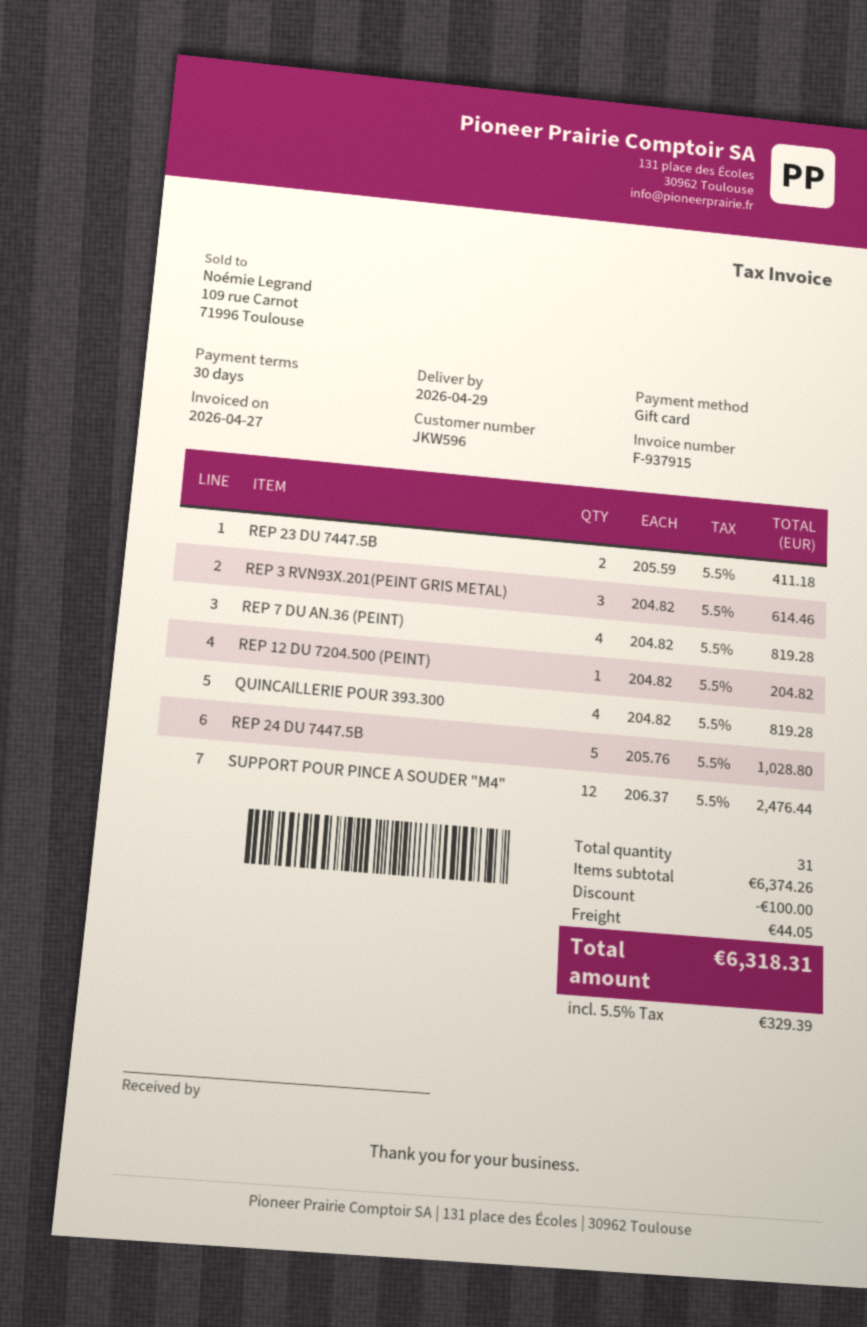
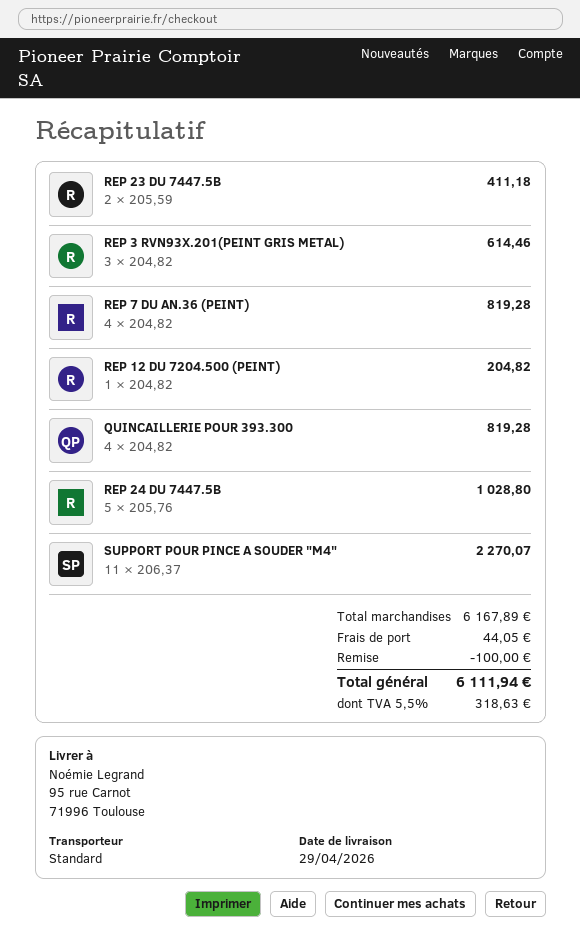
SUPPORT POUR PINCE A SOUDER "M4": 12 x 206.37 = 2476.44 -> 11 x 206.37 = 2270.07
subtotal: 6374.26 -> 6167.89
tax: 5.5% = 329.39 -> 5.5% = 318.63
total: 6318.31 -> 6111.94

